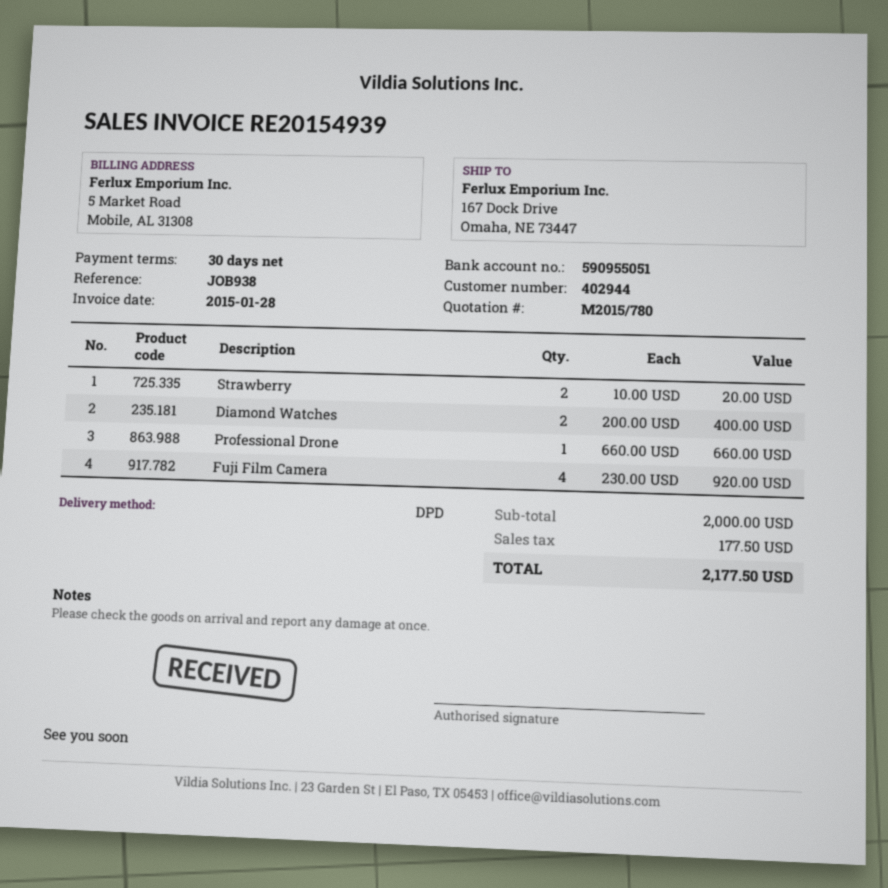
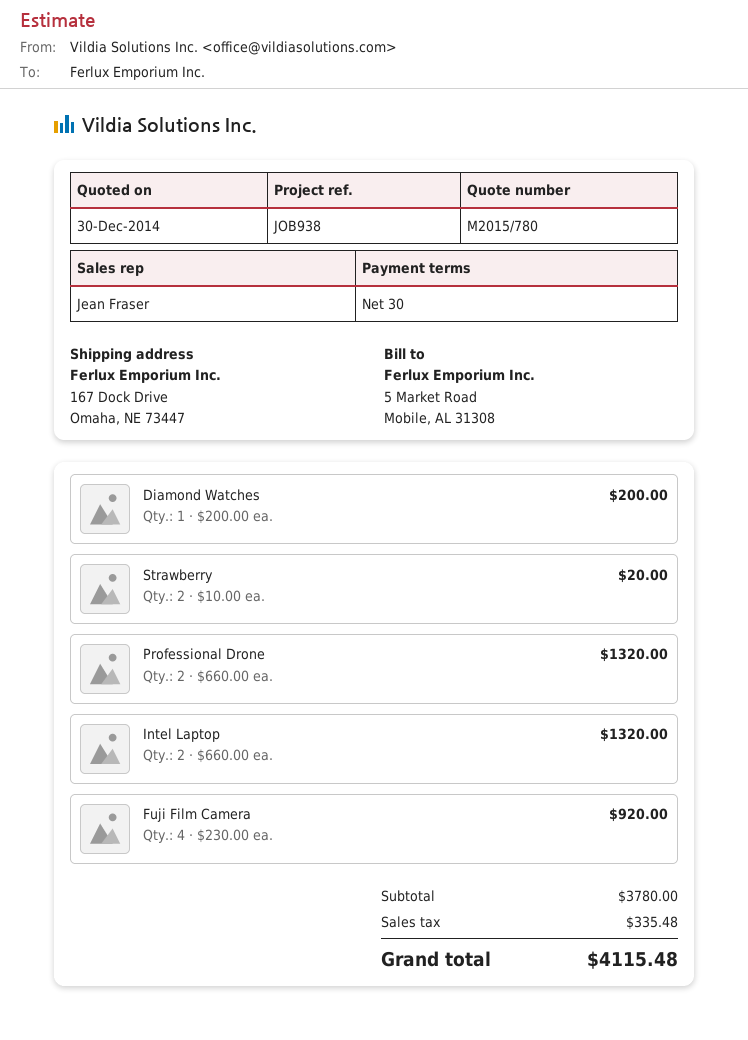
Diamond Watches: 2 x 200.00 = 400.00 -> 1 x 200.00 = 200.00
Professional Drone: 1 x 660.00 = 660.00 -> 2 x 660.00 = 1320.00
Intel Laptop: none -> 2 x 660.00 = 1320.00
subtotal: 2000.00 -> 3780.00
tax: 177.50 -> 335.48
total: 2177.50 -> 4115.48

